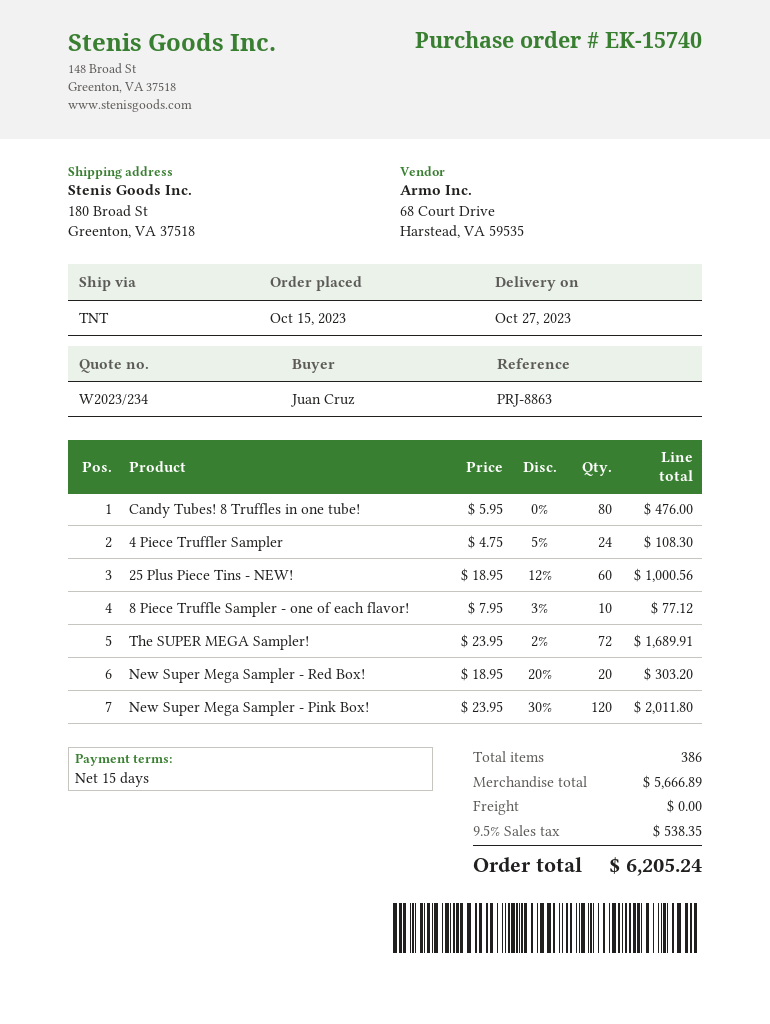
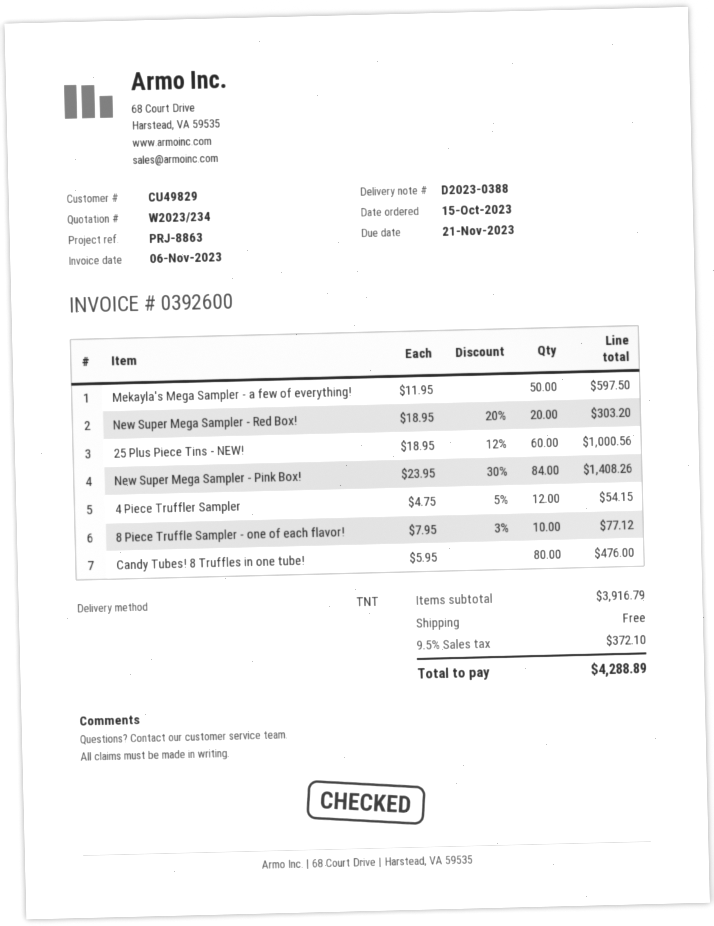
4 Piece Truffler Sampler: 24 x 4.75 - 5% = 108.30 -> 12 x 4.75 - 5% = 54.15
The SUPER MEGA Sampler!: 72 x 23.95 - 2% = 1689.91 -> none
New Super Mega Sampler - Pink Box!: 120 x 23.95 - 30% = 2011.80 -> 84 x 23.95 - 30% = 1408.26
Mekayla's Mega Sampler - a few of everything!: none -> 50 x 11.95 = 597.50
subtotal: 5666.89 -> 3916.79
tax: 9.5% = 538.35 -> 9.5% = 372.10
total: 6205.24 -> 4288.89

